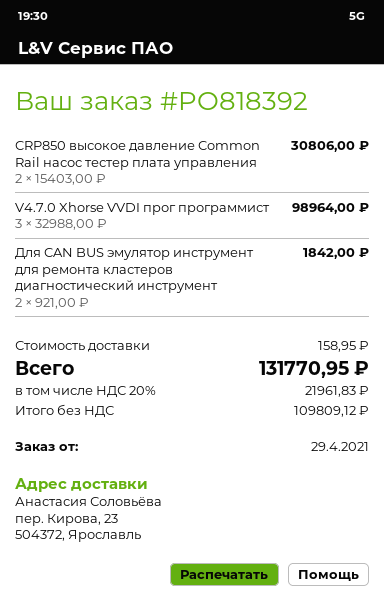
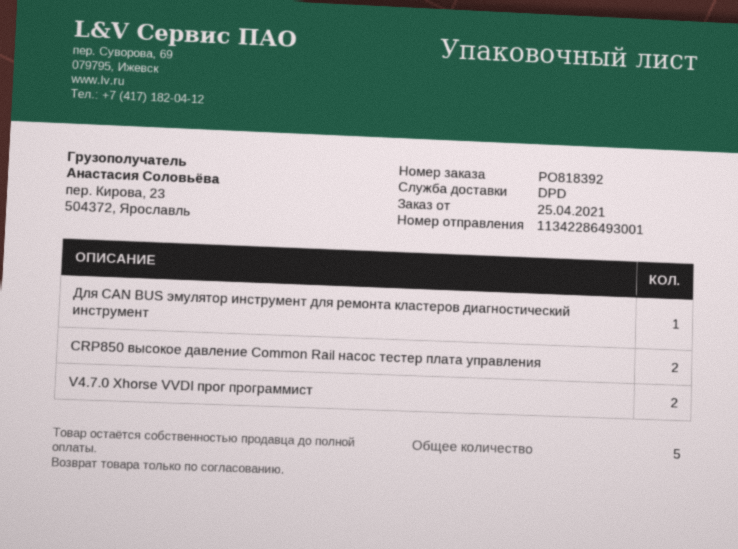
order date: 2021-04-29 -> 2021-04-25
V4.7.0 Xhorse VVDI прог программист: 3 -> 2
Для CAN BUS эмулятор инструмент для ремонта кластеров диагностический инструмент: 2 -> 1

